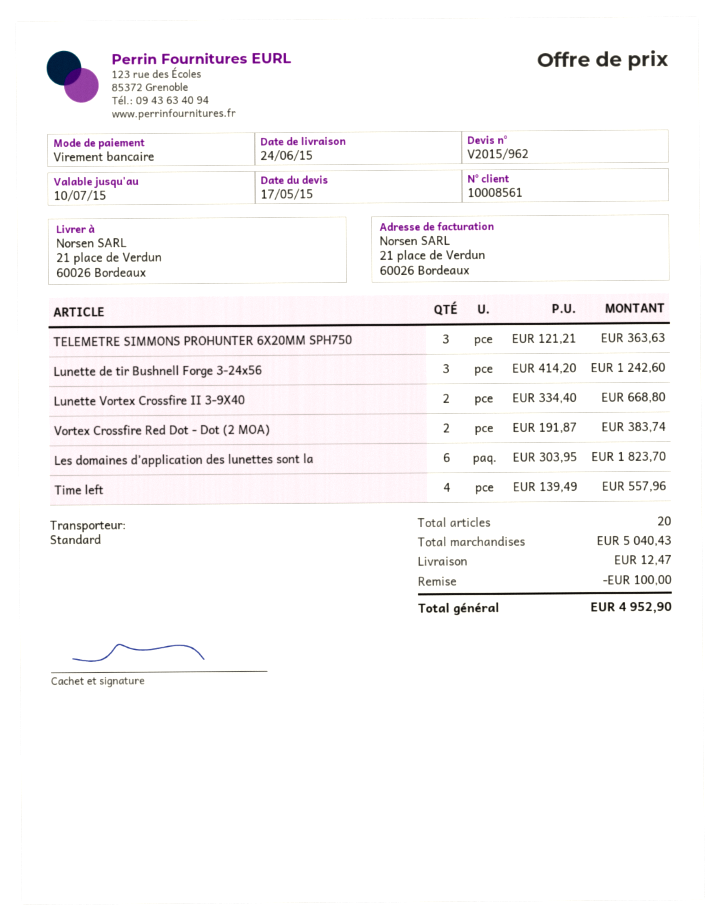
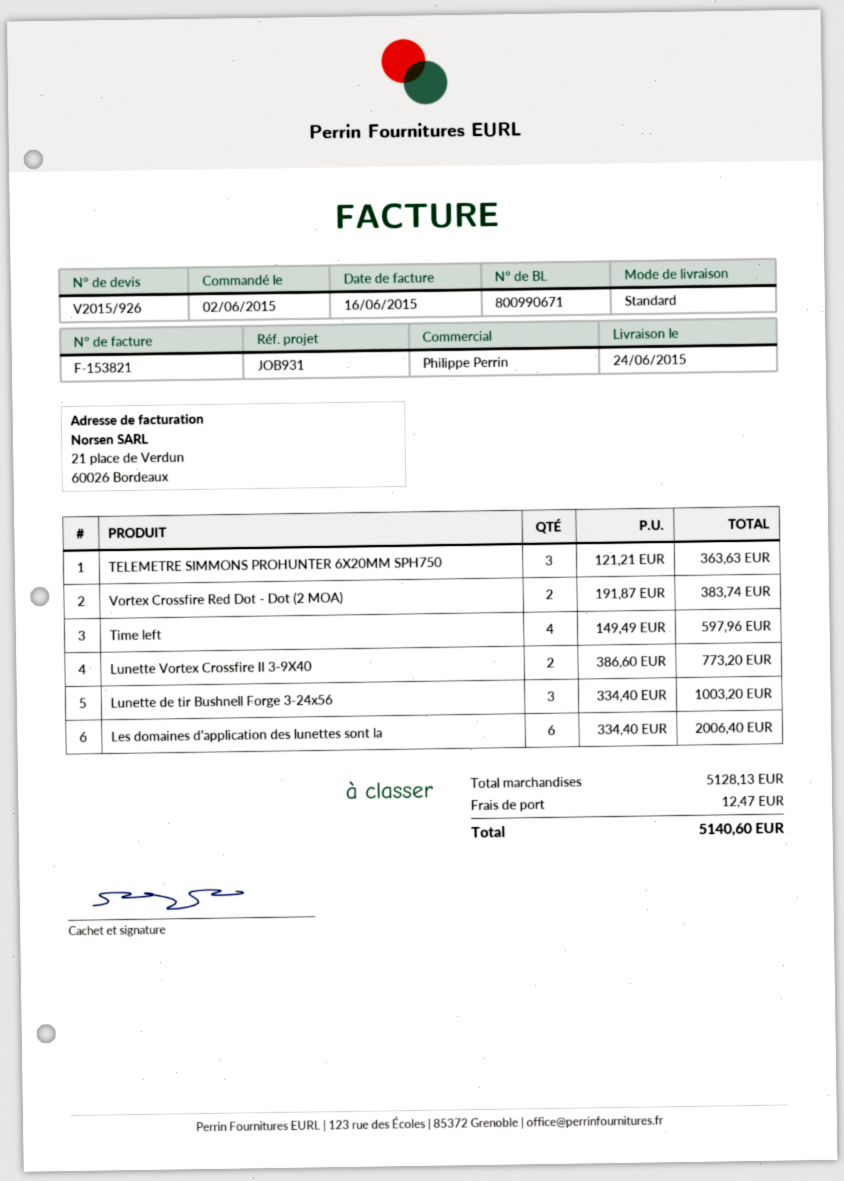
quote number: V2015/962 -> V2015/926
Lunette de tir Bushnell Forge 3-24x56: 3 x 414.20 = 1242.60 -> 3 x 334.40 = 1003.20
Lunette Vortex Crossfire II 3-9X40: 2 x 334.40 = 668.80 -> 2 x 386.60 = 773.20
Les domaines d’application des lunettes sont la: 6 x 303.95 = 1823.70 -> 6 x 334.40 = 2006.40
Time left: 4 x 139.49 = 557.96 -> 4 x 149.49 = 597.96
subtotal: 5040.43 -> 5128.13
discount: 100.00 -> none
total: 4952.90 -> 5140.60

